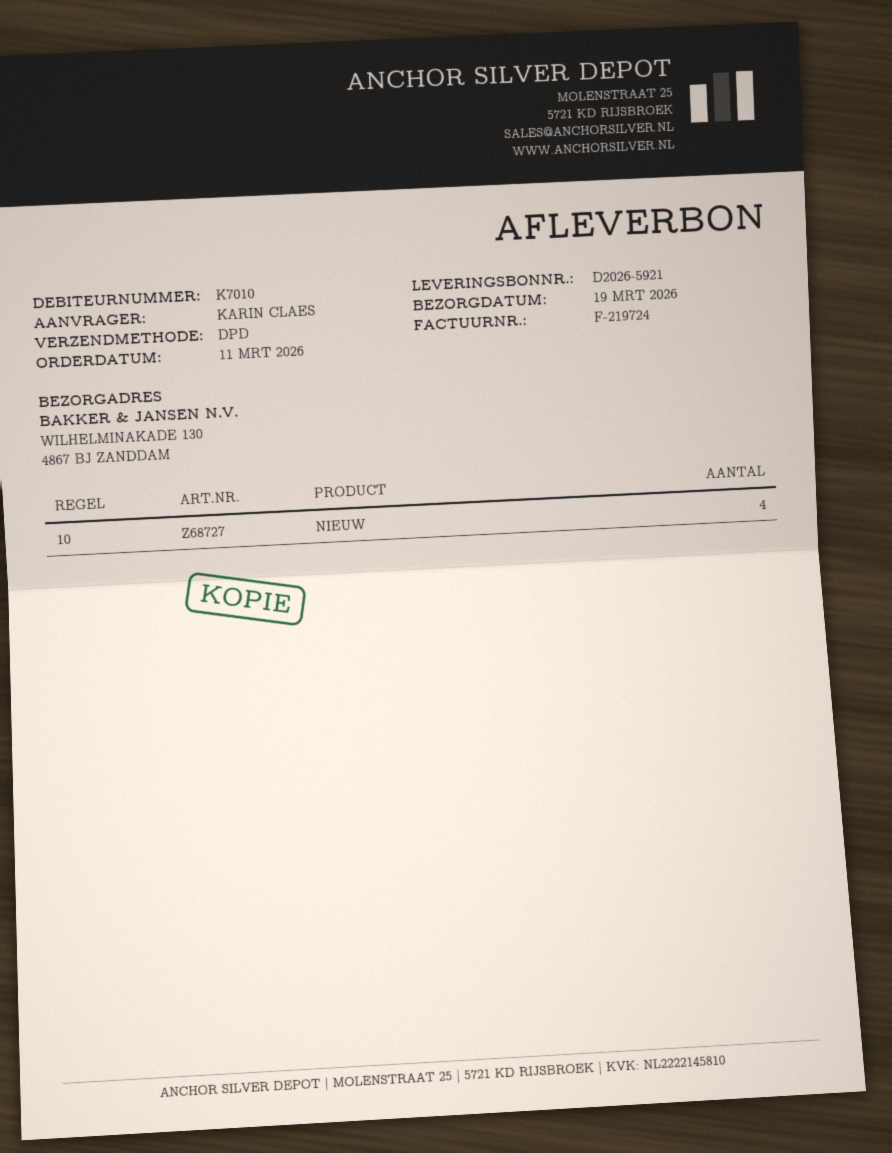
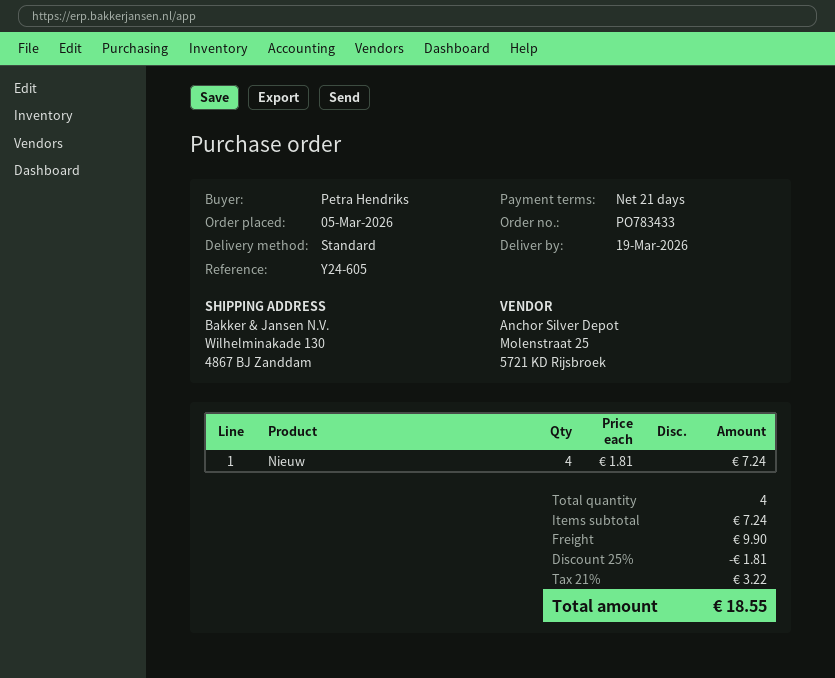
order date: 2026-03-11 -> 2026-03-05
ordered by: KARIN CLAES -> Petra Hendriks
shipping method: DPD -> standard

